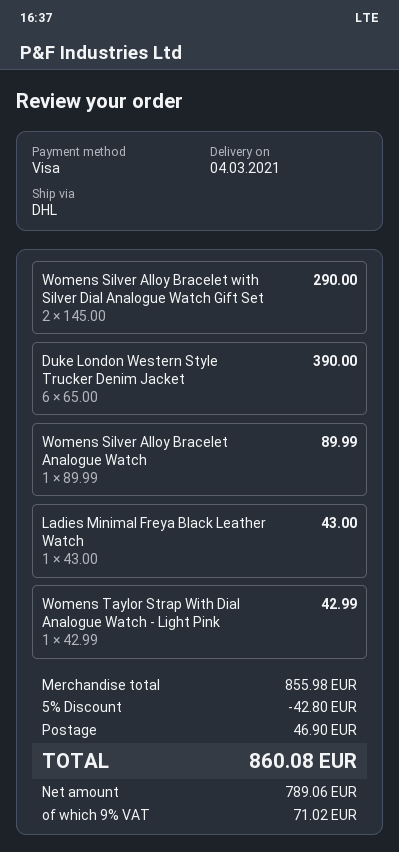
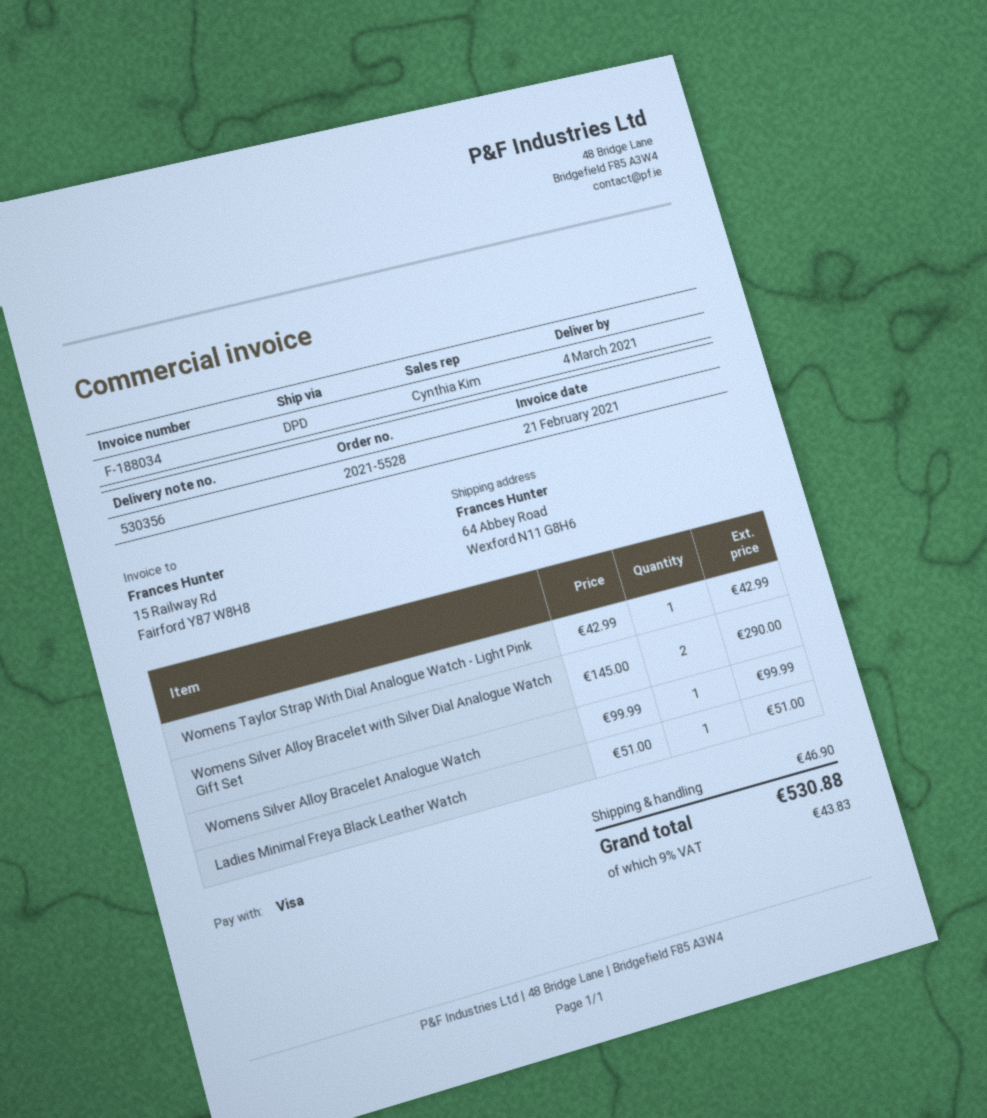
shipping method: DHL -> DPD
Duke London Western Style Trucker Denim Jacket: 6 x 65.00 = 390.00 -> none
Womens Silver Alloy Bracelet Analogue Watch: 1 x 89.99 = 89.99 -> 1 x 99.99 = 99.99
Ladies Minimal Freya Black Leather Watch: 1 x 43.00 = 43.00 -> 1 x 51.00 = 51.00
discount: 5% = 42.80 -> none
tax: 9% = 71.02 -> 9% = 43.83
total: 860.08 -> 530.88

